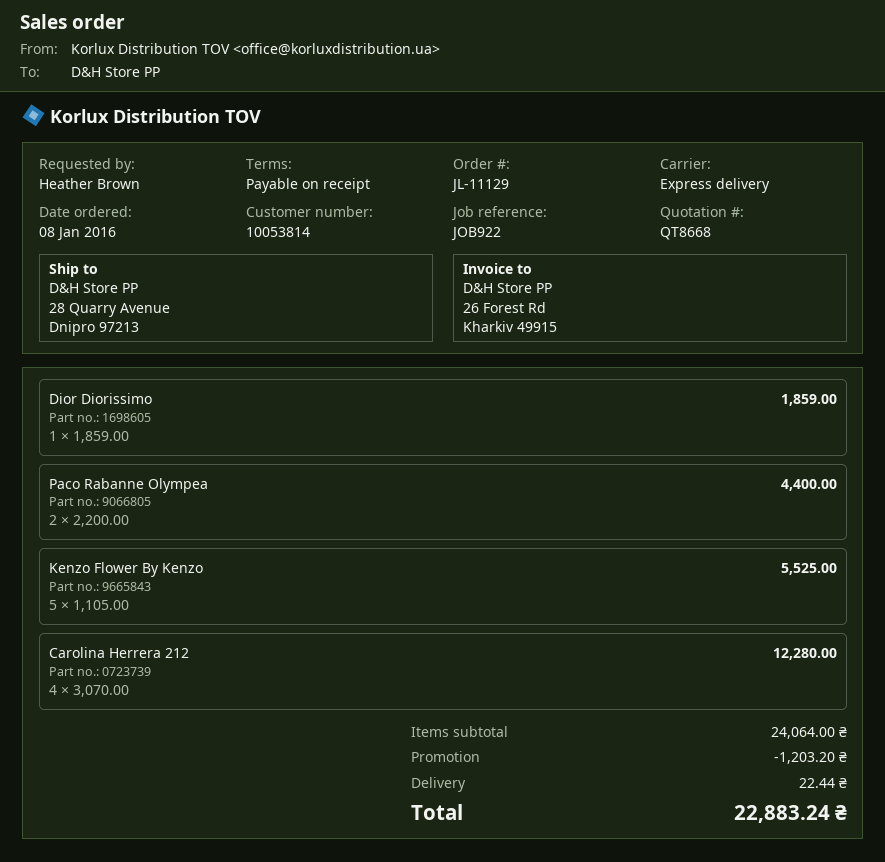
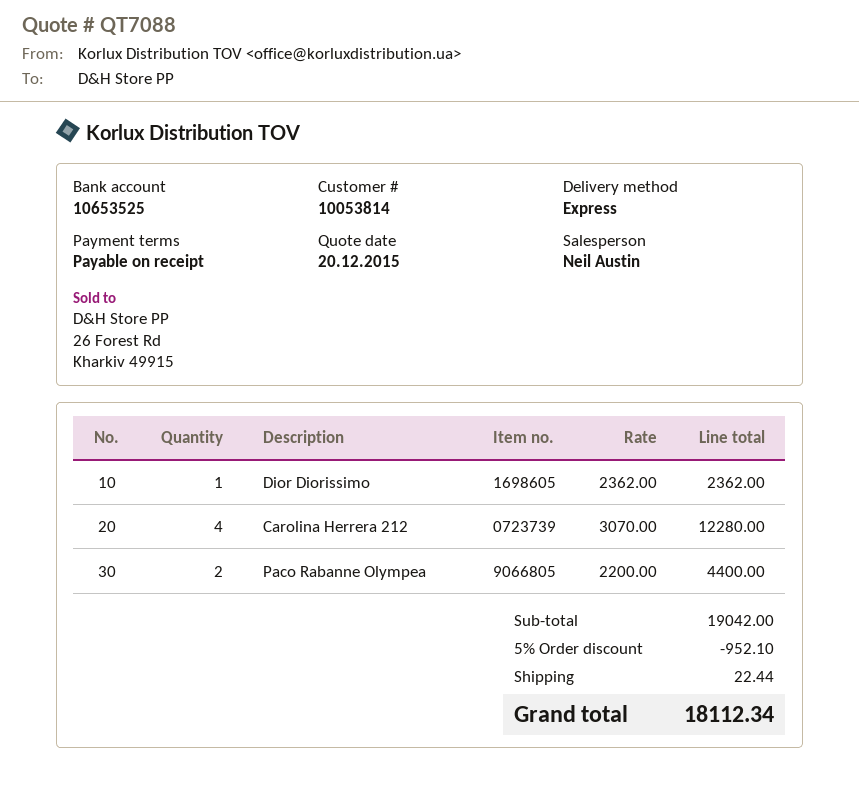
quote number: QT8668 -> QT7088
Dior Diorissimo: 1 x 1859.00 = 1859.00 -> 1 x 2362.00 = 2362.00
Kenzo Flower By Kenzo: 5 x 1105.00 = 5525.00 -> none
subtotal: 24064.00 -> 19042.00
discount: 1203.20 -> 952.10
total: 22883.24 -> 18112.34

